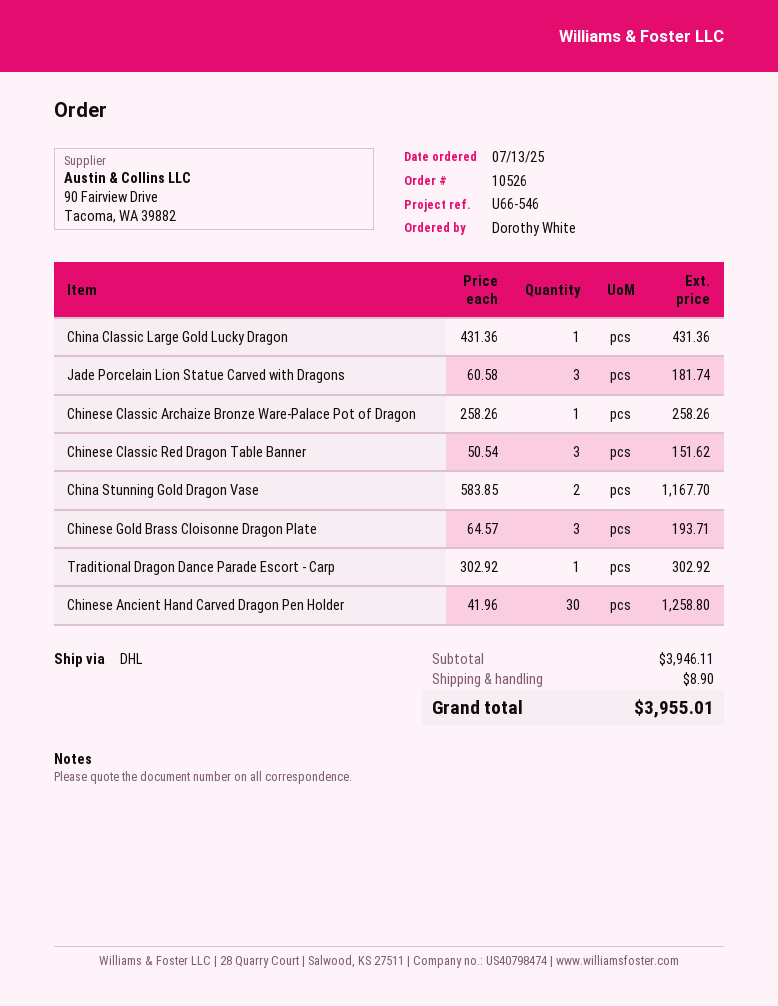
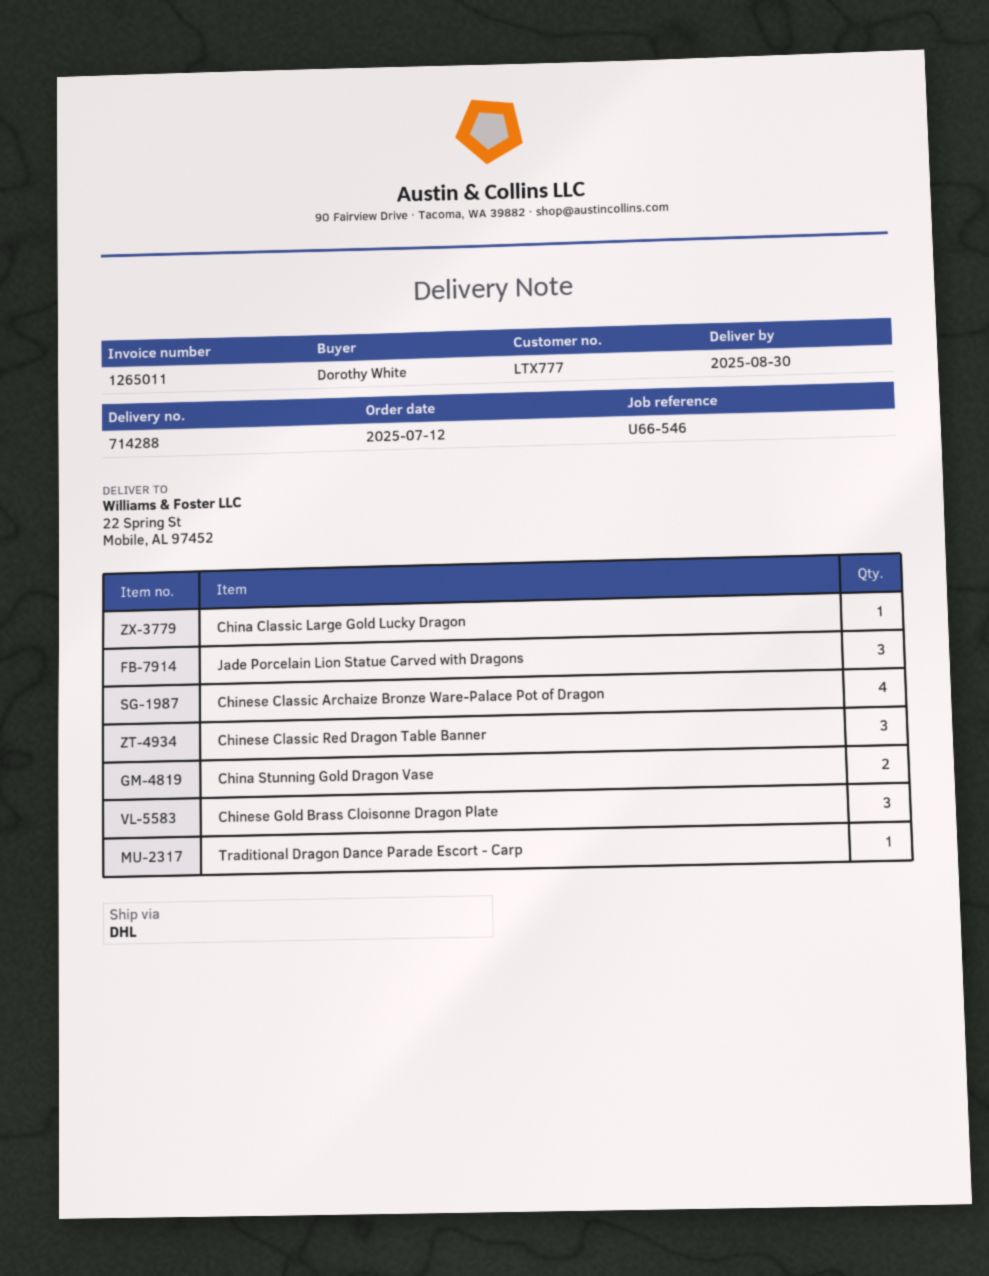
order date: 2025-07-13 -> 2025-07-12
Chinese Classic Archaize Bronze Ware-Palace Pot of Dragon: 1 -> 4
Chinese Ancient Hand Carved Dragon Pen Holder: 30 -> none

